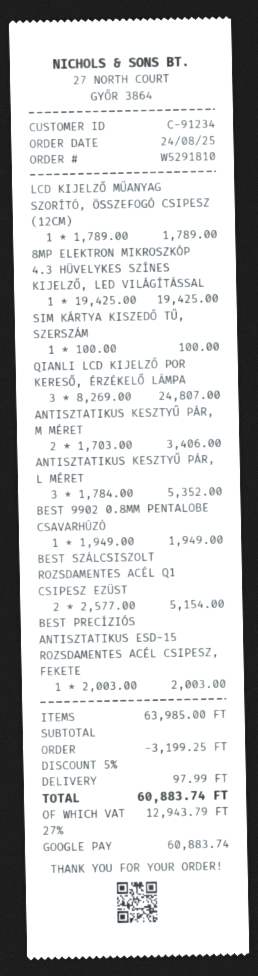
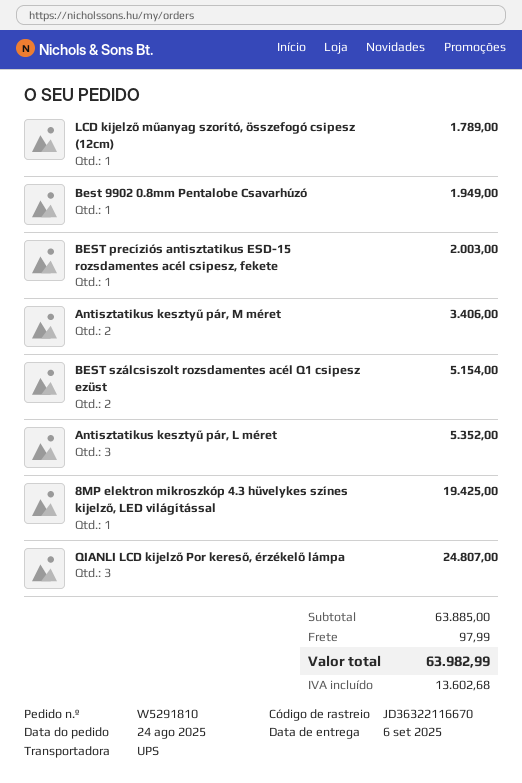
SIM KÁRTYA KISZEDŐ TŰ, SZERSZÁM: 1 for 100.00 -> none
subtotal: 63985.00 -> 63885.00
discount: 5% = 3199.25 -> none
tax: 12943.79 -> 13602.68
total: 60883.74 -> 63982.99

